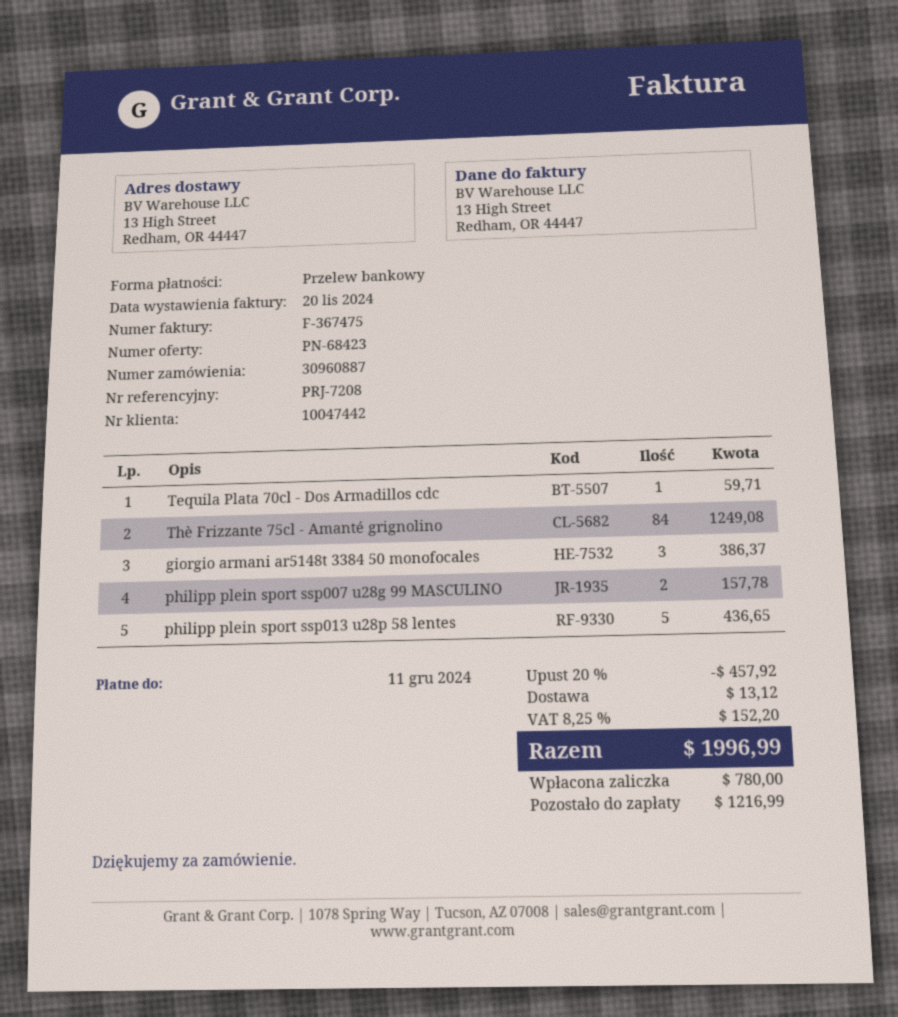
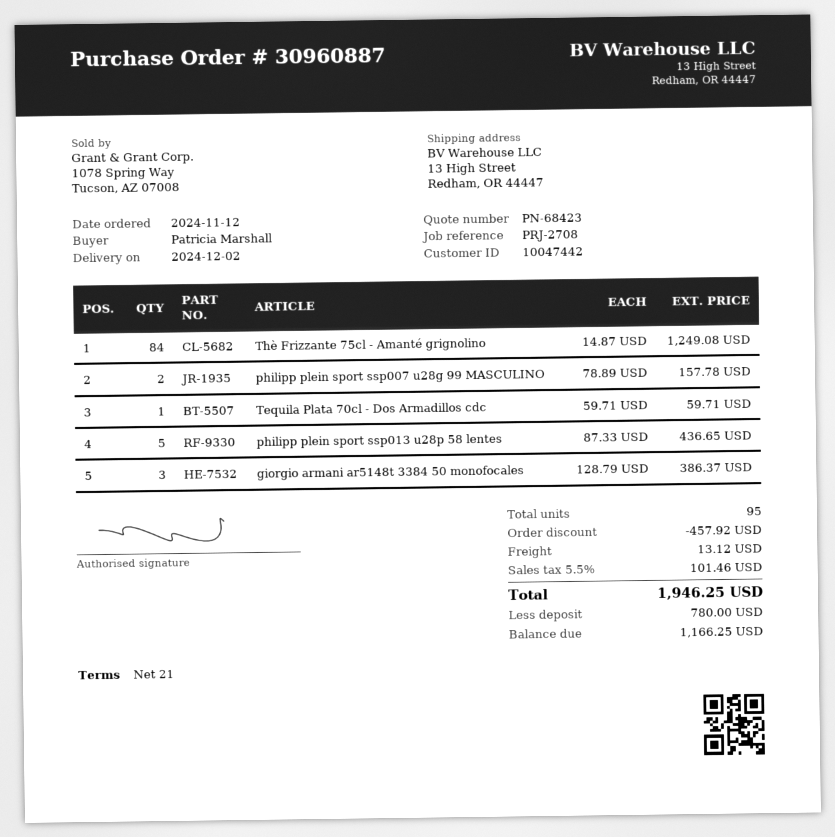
reference: PRJ-7208 -> PRJ-2708
tax: 8.25% = 152.20 -> 5.5% = 101.46
total: 1996.99 -> 1946.25
balance: 1216.99 -> 1166.25

